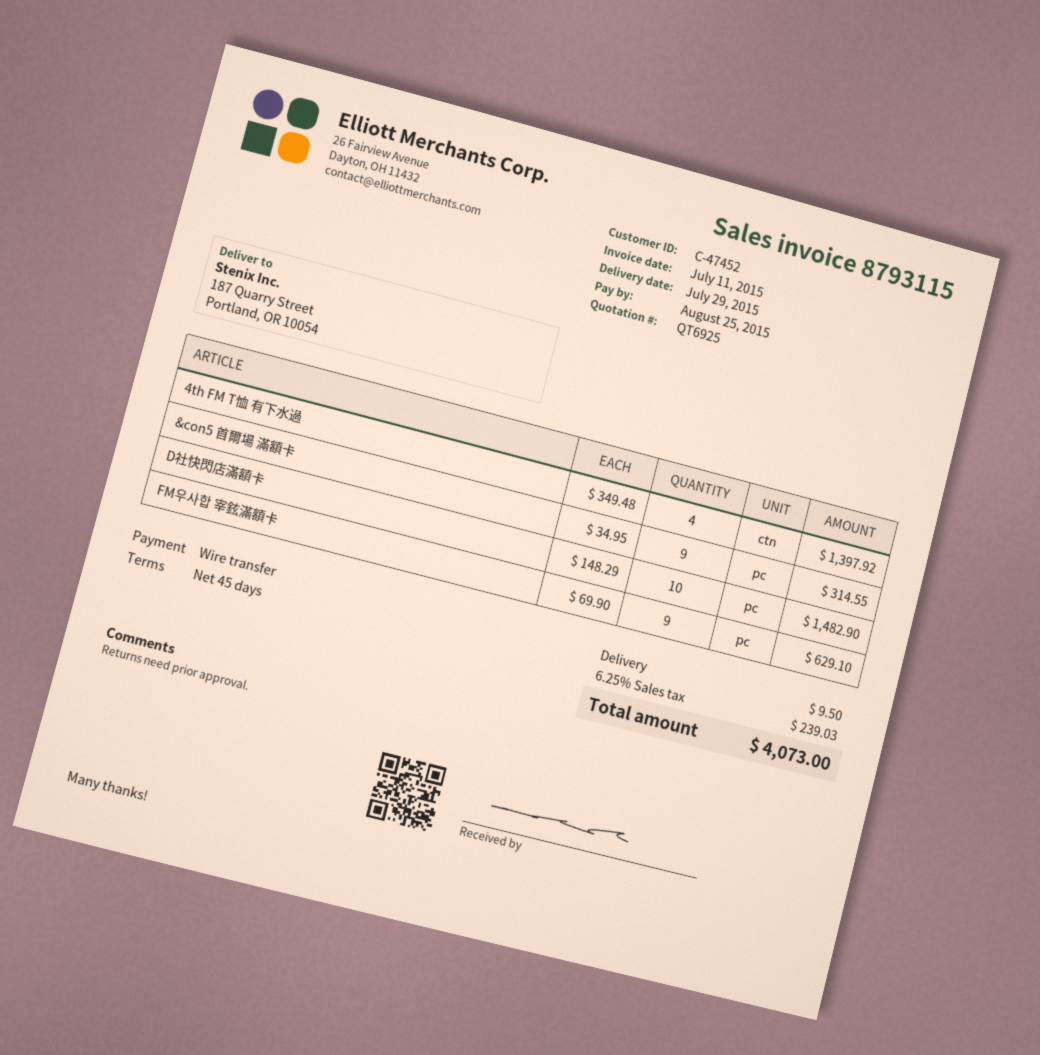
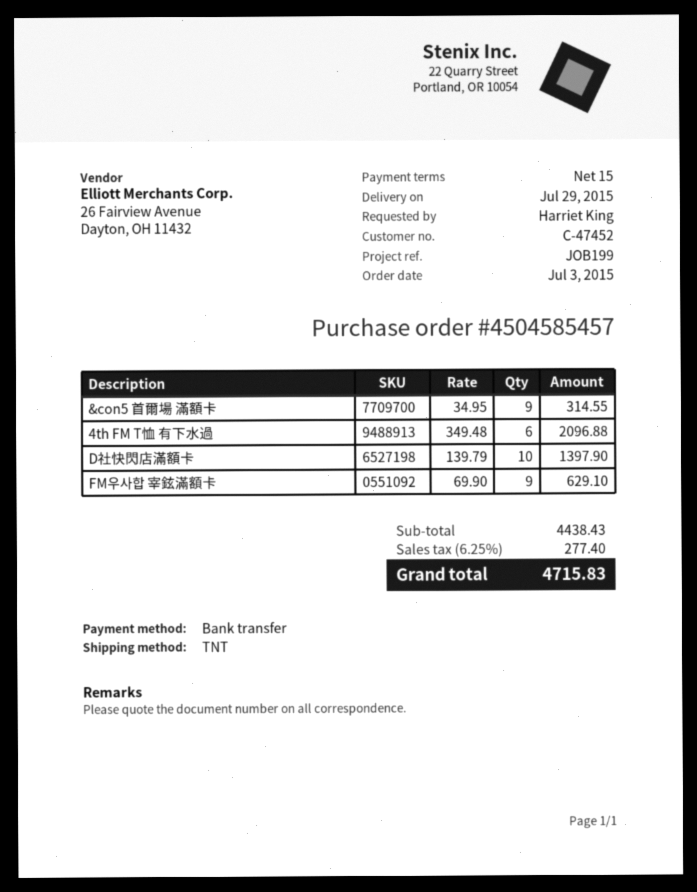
payment terms: 45 days -> 15 days
4th FM T恤 有下水過: 4 x 349.48 = 1397.92 -> 6 x 349.48 = 2096.88
D社快閃店滿額卡: 10 x 148.29 = 1482.90 -> 10 x 139.79 = 1397.90
shipping: 9.50 -> none
tax: 6.25% = 239.03 -> 6.25% = 277.40
total: 4073.00 -> 4715.83

